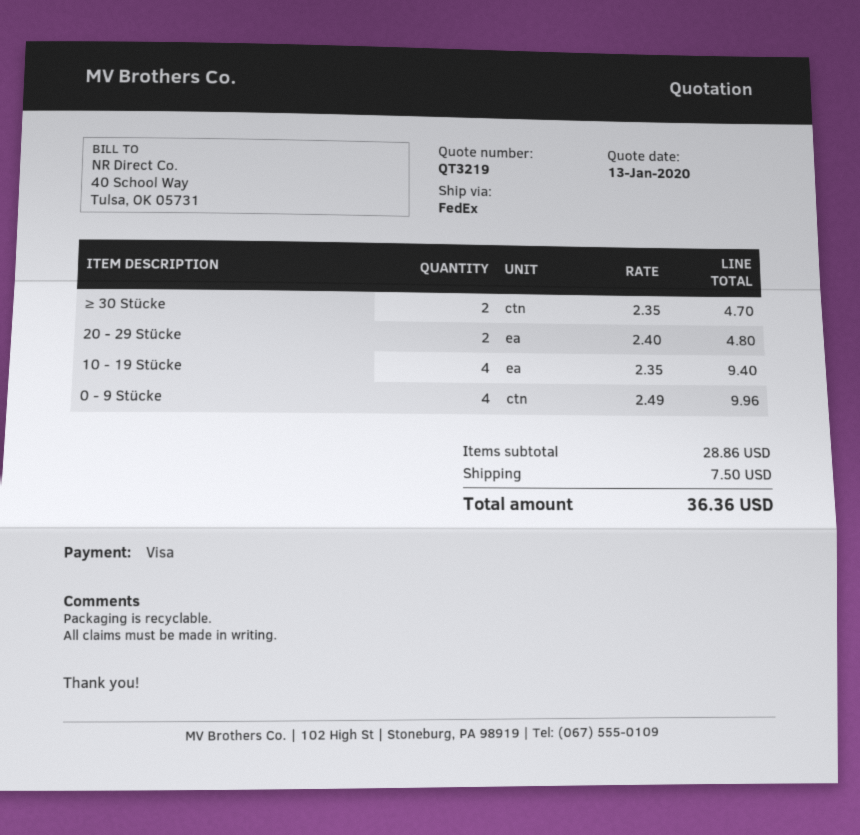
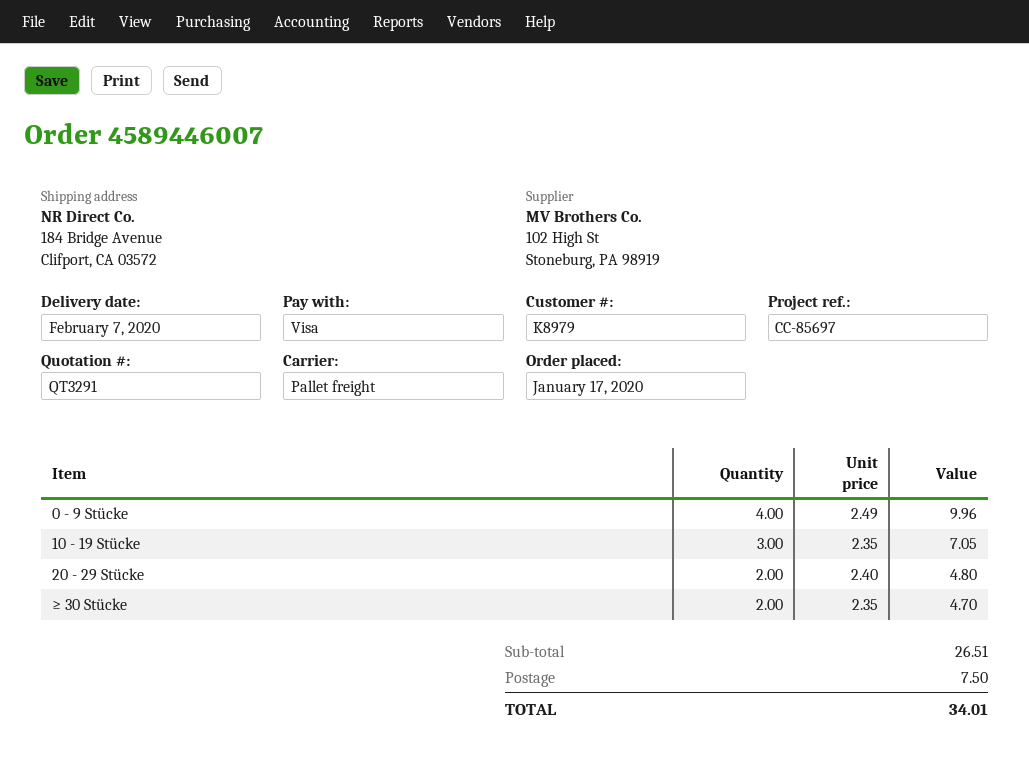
quote number: QT3219 -> QT3291
shipping method: FedEx -> pallet freight
10 - 19 Stücke: 4 x 2.35 = 9.40 -> 3 x 2.35 = 7.05
subtotal: 28.86 -> 26.51
total: 36.36 -> 34.01

